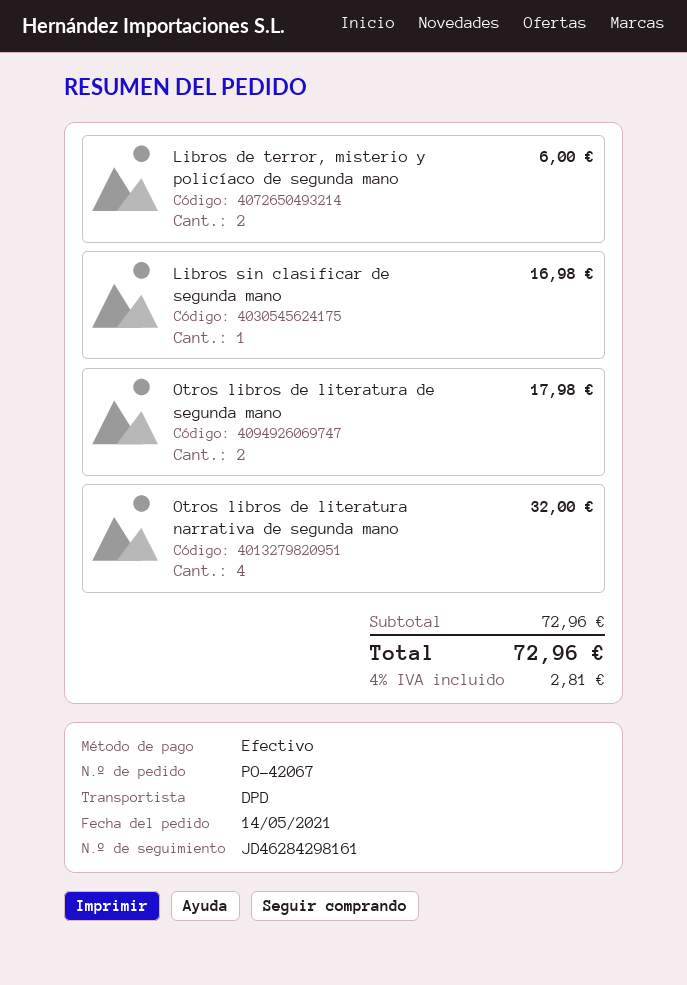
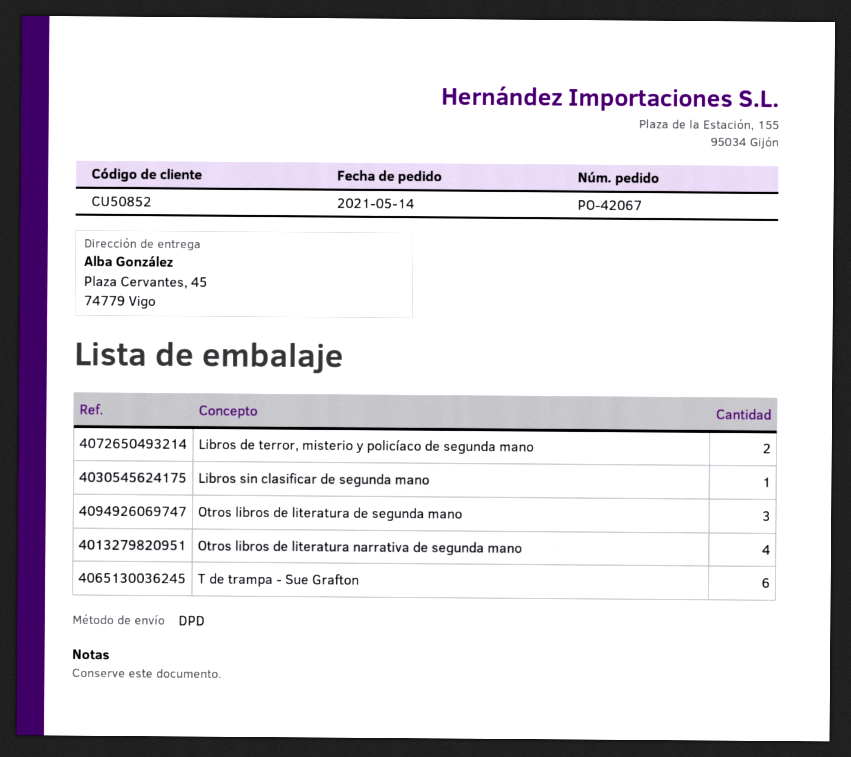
Otros libros de literatura de segunda mano: 2 -> 3
T de trampa - Sue Grafton: none -> 6

